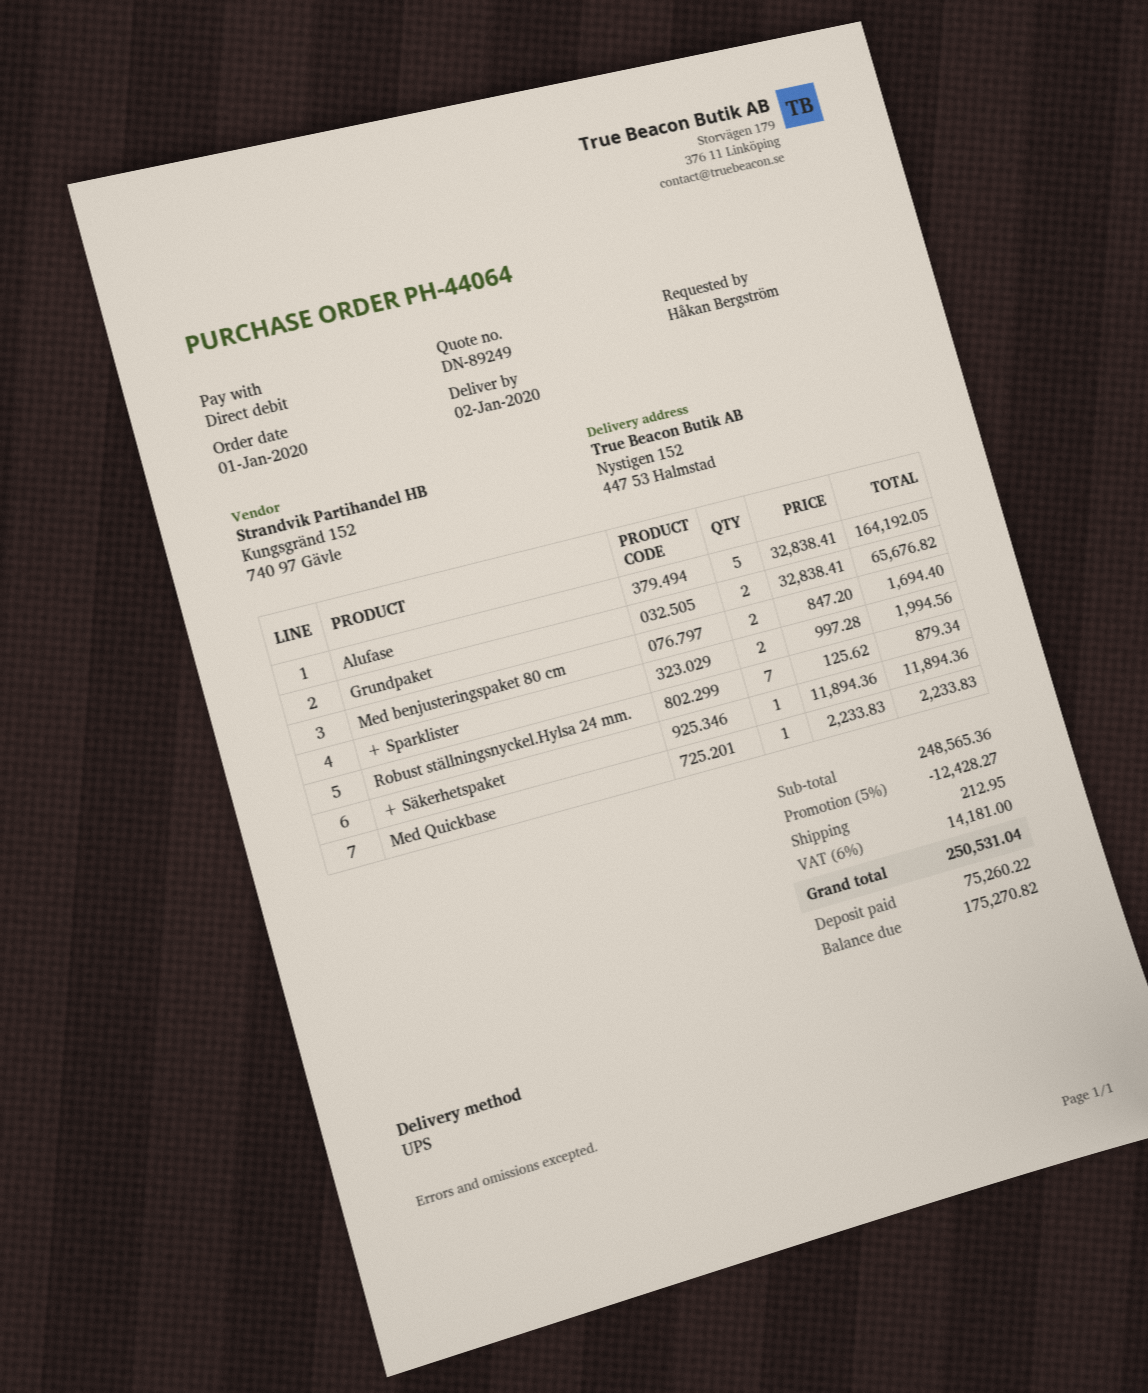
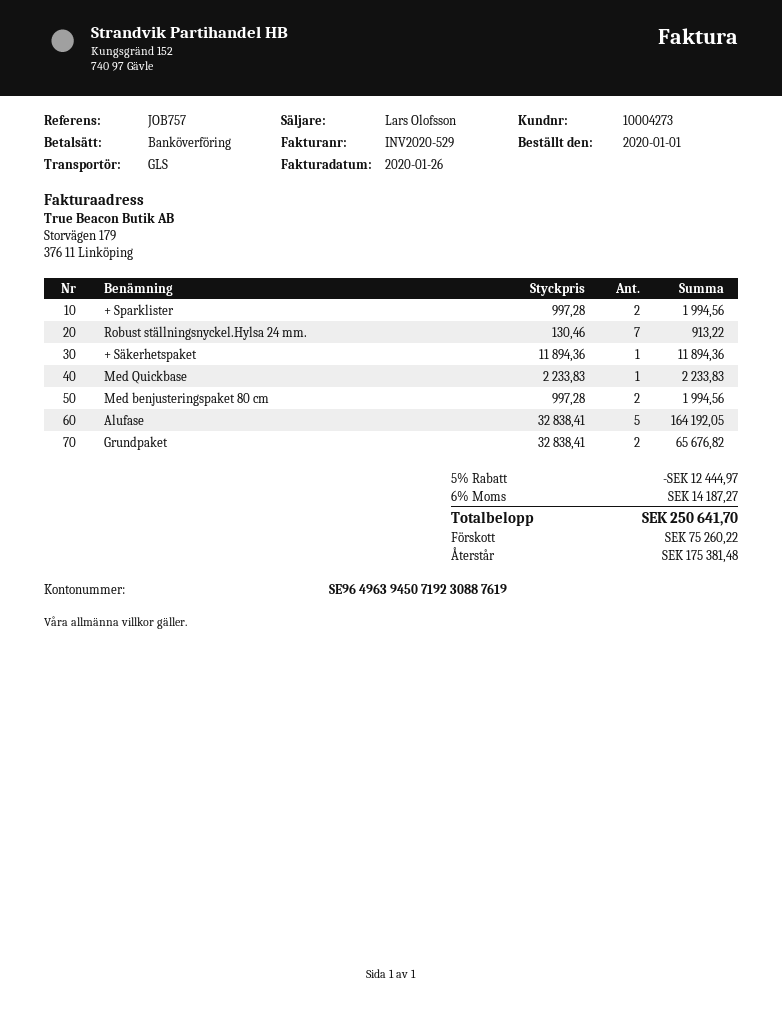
payment method: direct debit -> bank transfer
shipping method: UPS -> GLS
Med benjusteringspaket 80 cm: 2 x 847.20 = 1694.40 -> 2 x 997.28 = 1994.56
Robust ställningsnyckel.Hylsa 24 mm.: 7 x 125.62 = 879.34 -> 7 x 130.46 = 913.22
discount: 5% = 12428.27 -> 5% = 12444.97
shipping: 212.95 -> none
tax: 6% = 14181.00 -> 6% = 14187.27
total: 250531.04 -> 250641.70
balance: 175270.82 -> 175381.48

